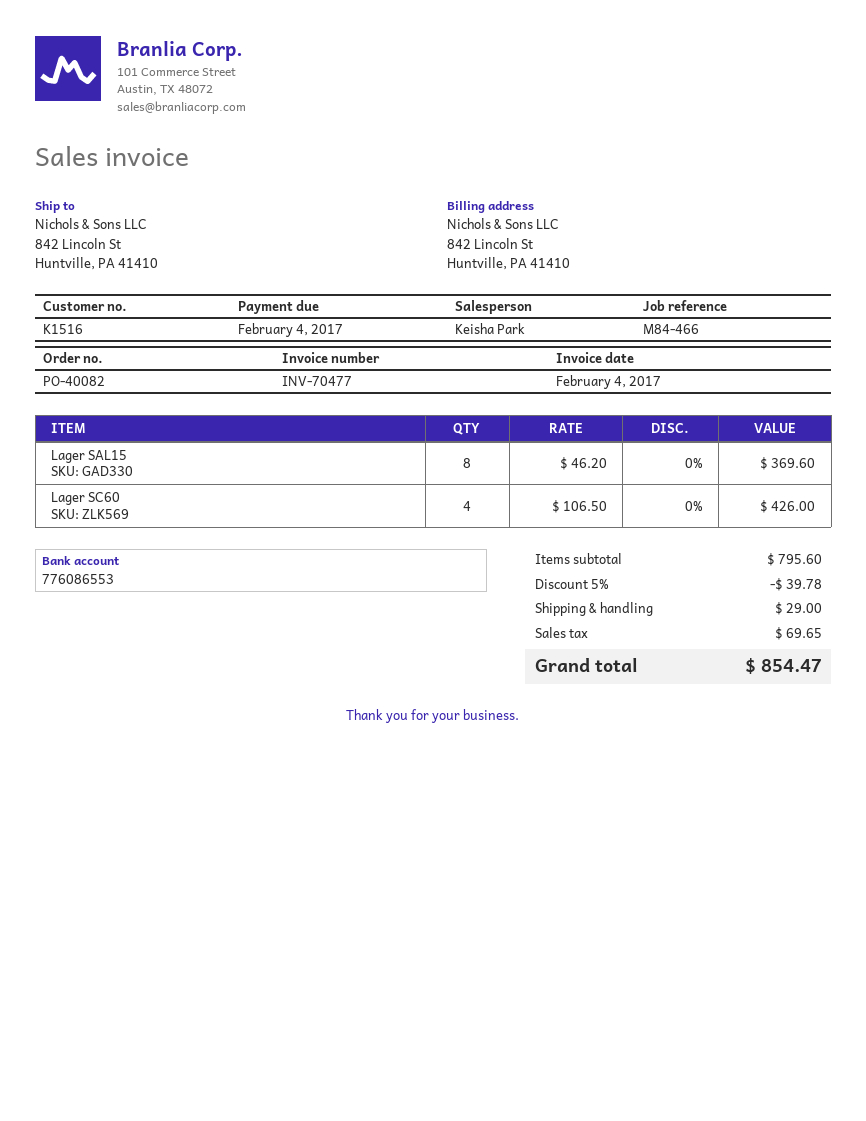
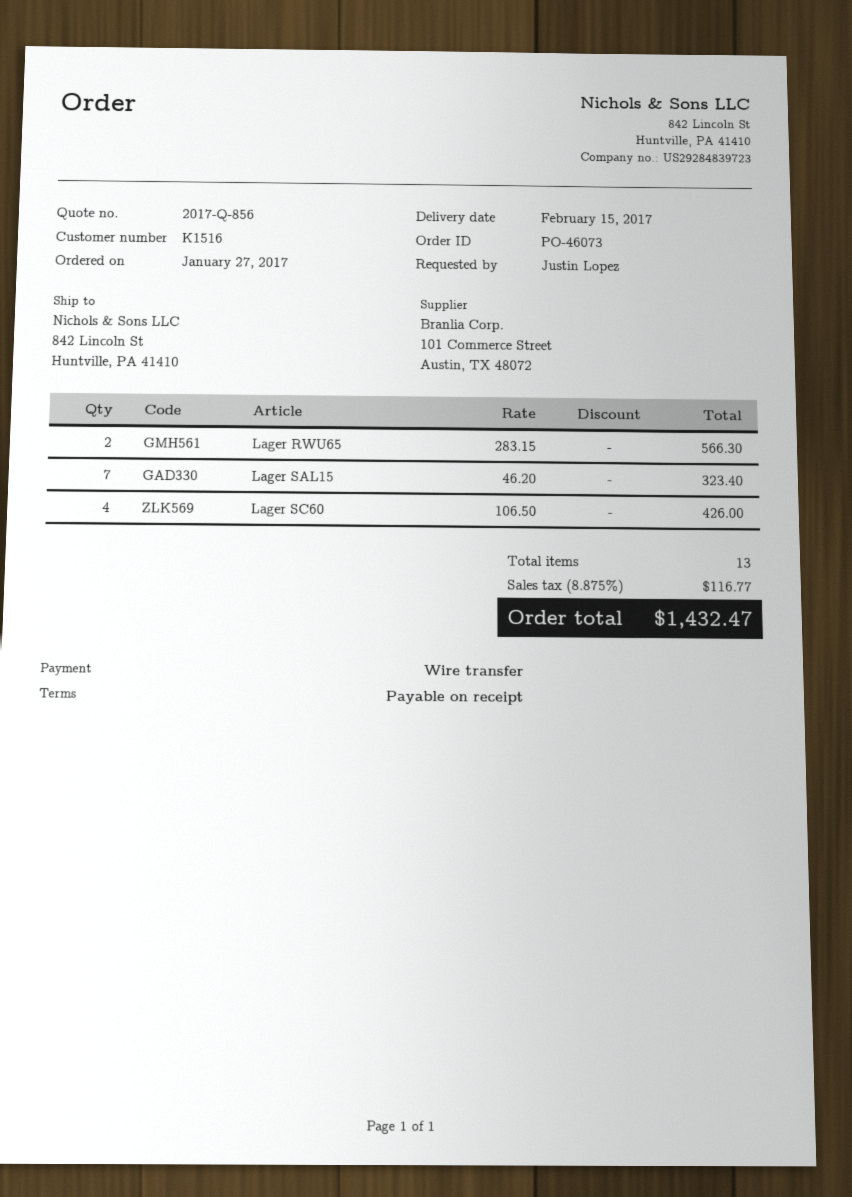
order number: PO-40082 -> PO-46073
Lager SAL15: 8 x 46.20 = 369.60 -> 7 x 46.20 = 323.40
Lager RWU65: none -> 2 x 283.15 = 566.30
discount: 5% = 39.78 -> none
shipping: 29.00 -> none
tax: 69.65 -> 116.77
total: 854.47 -> 1432.47

